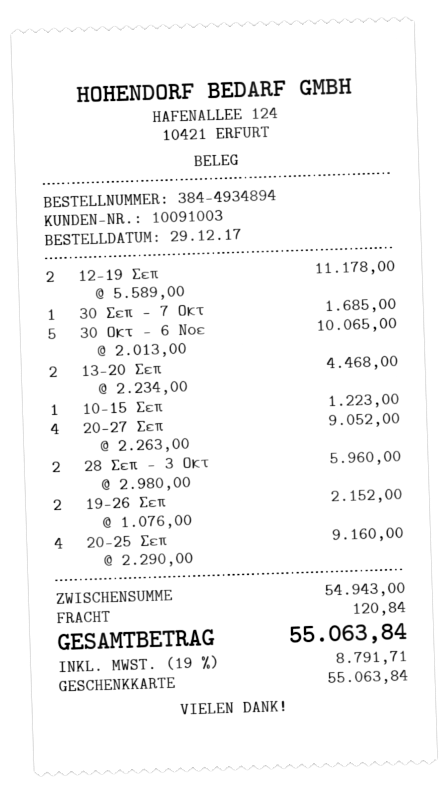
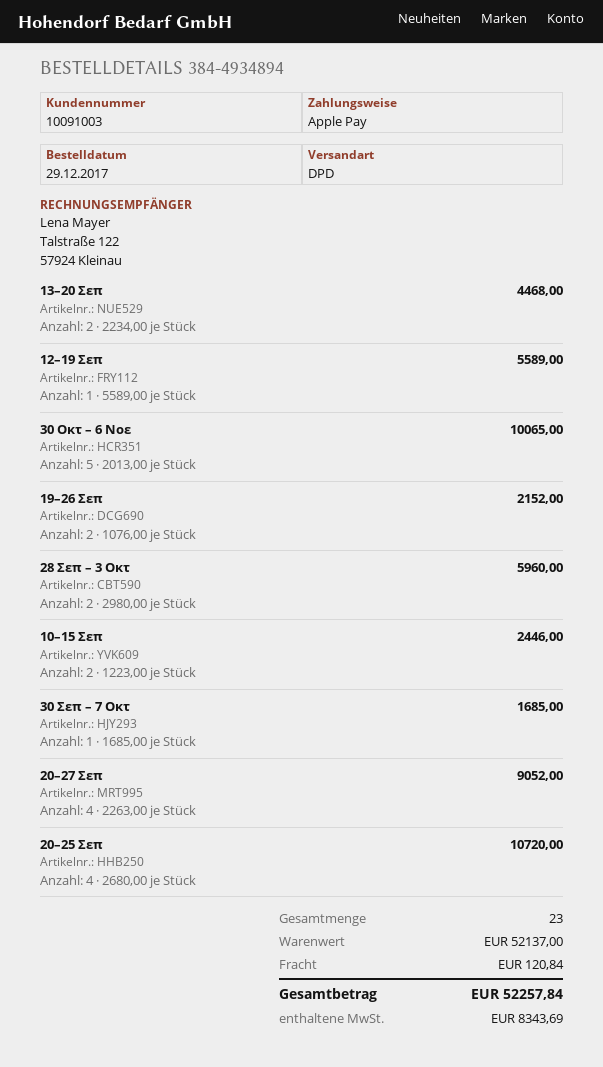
payment method: gift card -> Apple Pay
12–19 Σεπ: 2 x 5589.00 = 11178.00 -> 1 x 5589.00 = 5589.00
10–15 Σεπ: 1 x 1223.00 = 1223.00 -> 2 x 1223.00 = 2446.00
20–25 Σεπ: 4 x 2290.00 = 9160.00 -> 4 x 2680.00 = 10720.00
subtotal: 54943.00 -> 52137.00
tax: 8791.71 -> 8343.69
total: 55063.84 -> 52257.84

